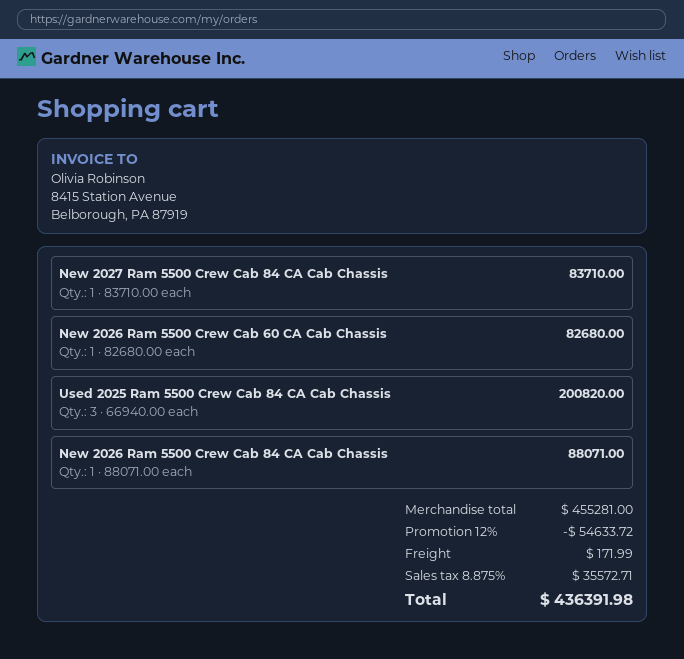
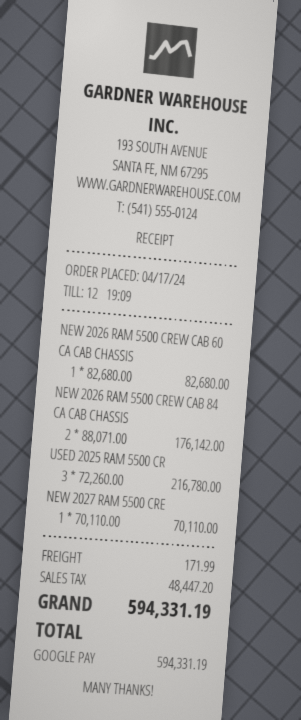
New 2027 Ram 5500 Crew Cab 84 CA Cab Chassis: 1 x 83710.00 = 83710.00 -> 1 x 70110.00 = 70110.00
Used 2025 Ram 5500 Crew Cab 84 CA Cab Chassis: 3 x 66940.00 = 200820.00 -> 3 x 72260.00 = 216780.00
New 2026 Ram 5500 Crew Cab 84 CA Cab Chassis: 1 x 88071.00 = 88071.00 -> 2 x 88071.00 = 176142.00
discount: 12% = 54633.72 -> none
tax: 35572.71 -> 48447.20
total: 436391.98 -> 594331.19

